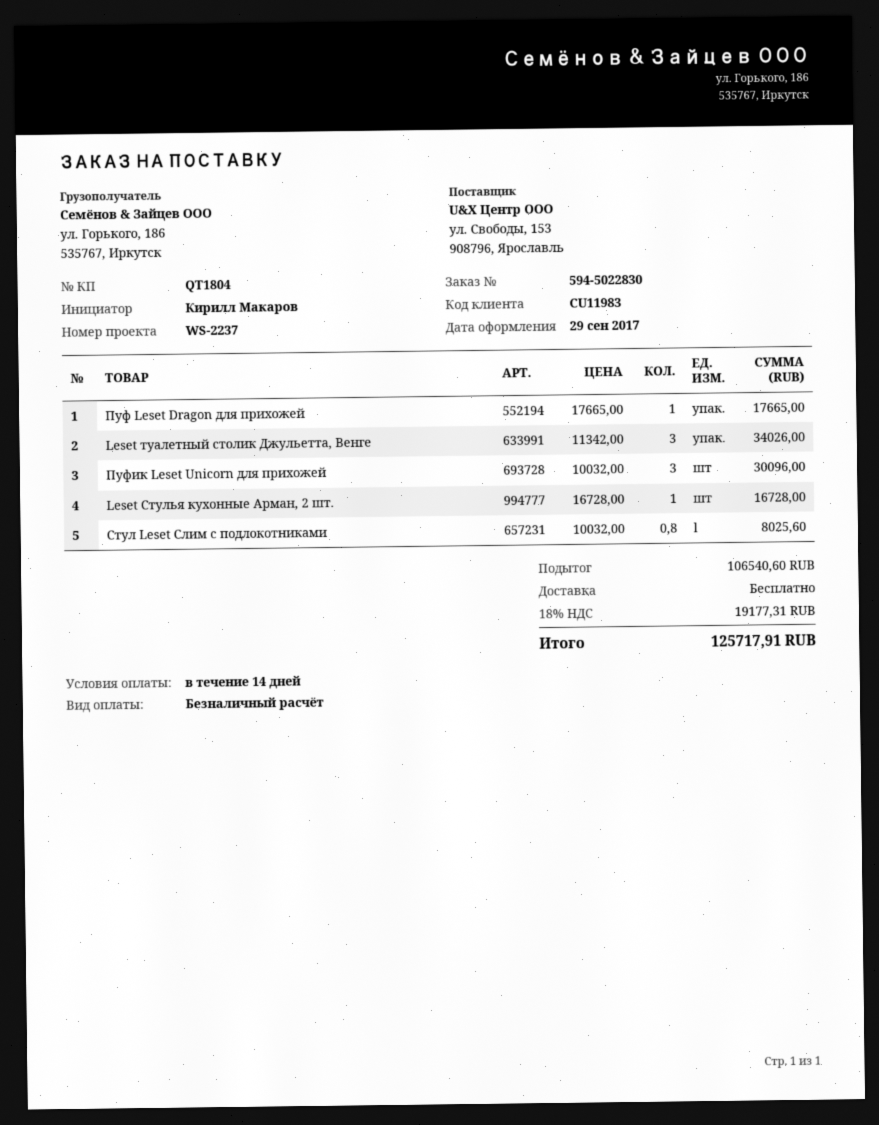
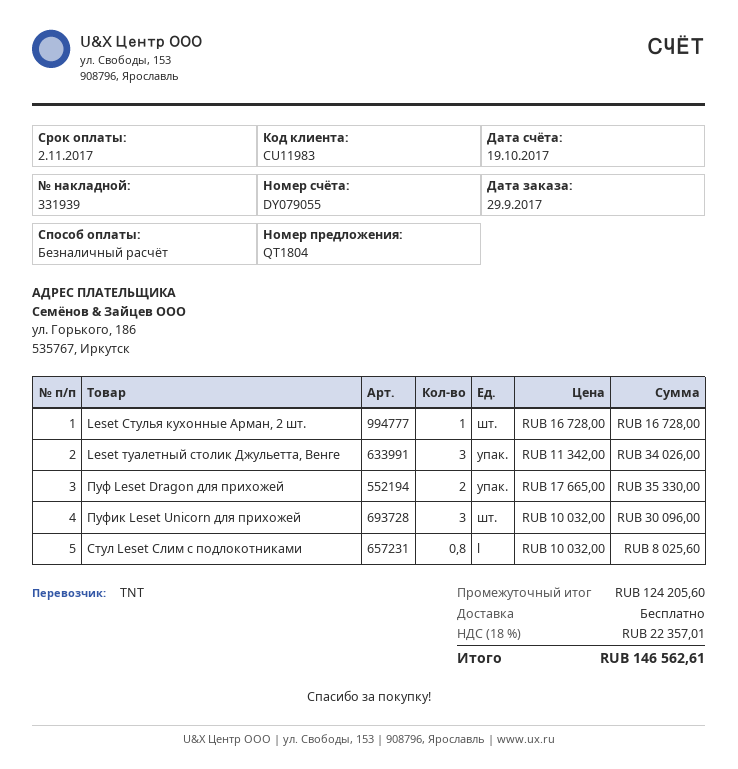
Пуф Leset Dragon для прихожей: 1 x 17665.00 = 17665.00 -> 2 x 17665.00 = 35330.00
subtotal: 106540.60 -> 124205.60
tax: 18% = 19177.31 -> 18% = 22357.01
total: 125717.91 -> 146562.61

